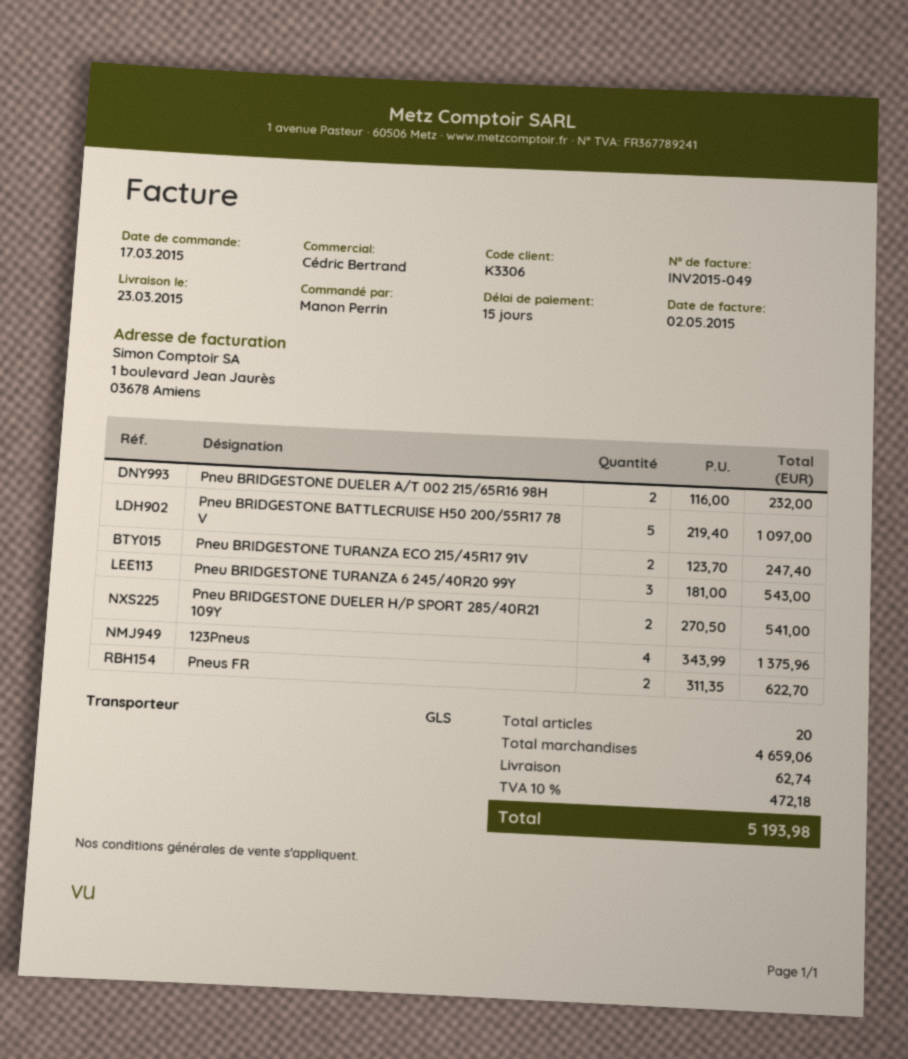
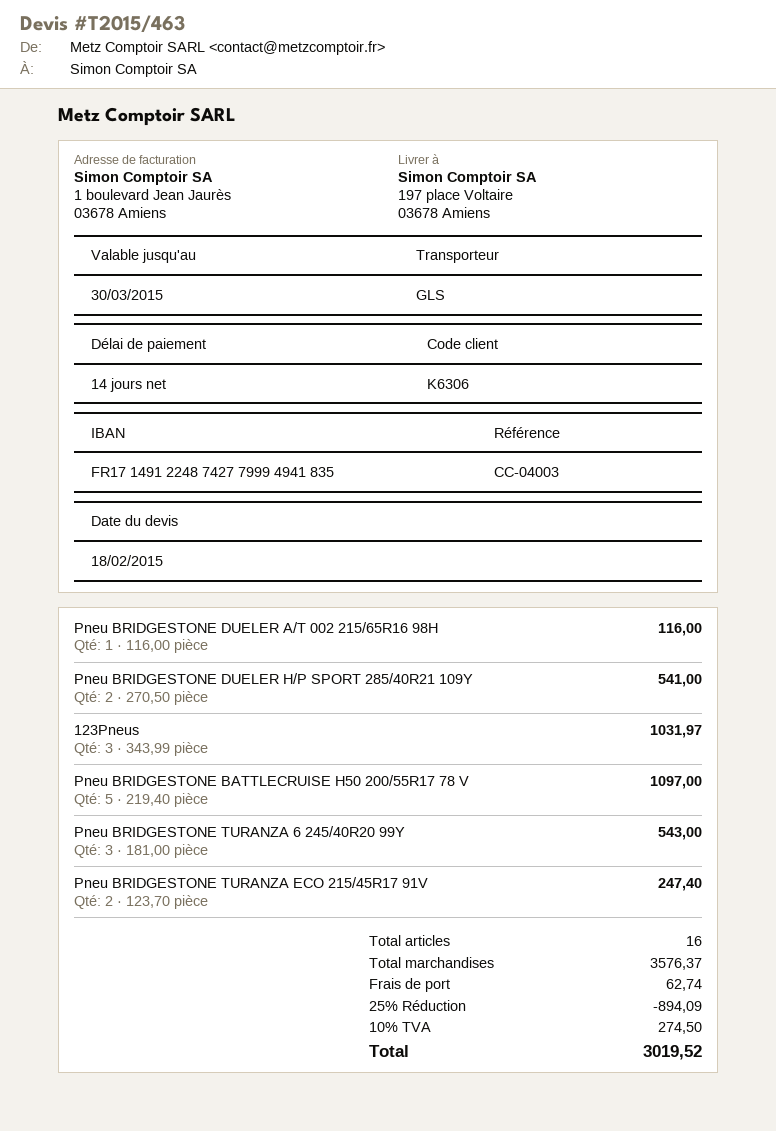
payment terms: 15 days -> 14 days
customer number: K3306 -> K6306
Pneu BRIDGESTONE DUELER A/T 002 215/65R16 98H: 2 x 116.00 = 232.00 -> 1 x 116.00 = 116.00
123Pneus: 4 x 343.99 = 1375.96 -> 3 x 343.99 = 1031.97
Pneus FR: 2 x 311.35 = 622.70 -> none
total quantity: 20 -> 16
subtotal: 4659.06 -> 3576.37
discount: none -> 25% = 894.09
tax: 10% = 472.18 -> 10% = 274.50
total: 5193.98 -> 3019.52

